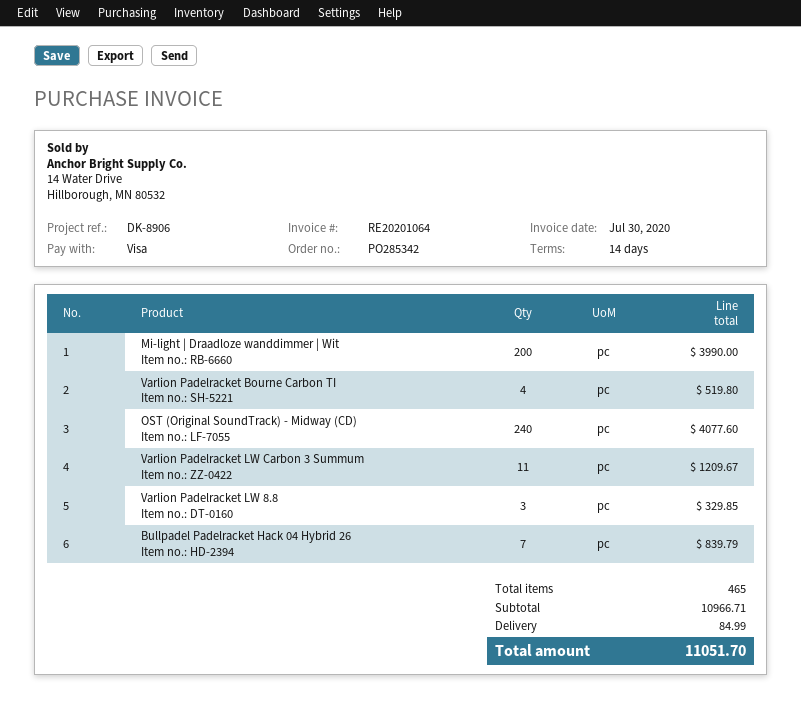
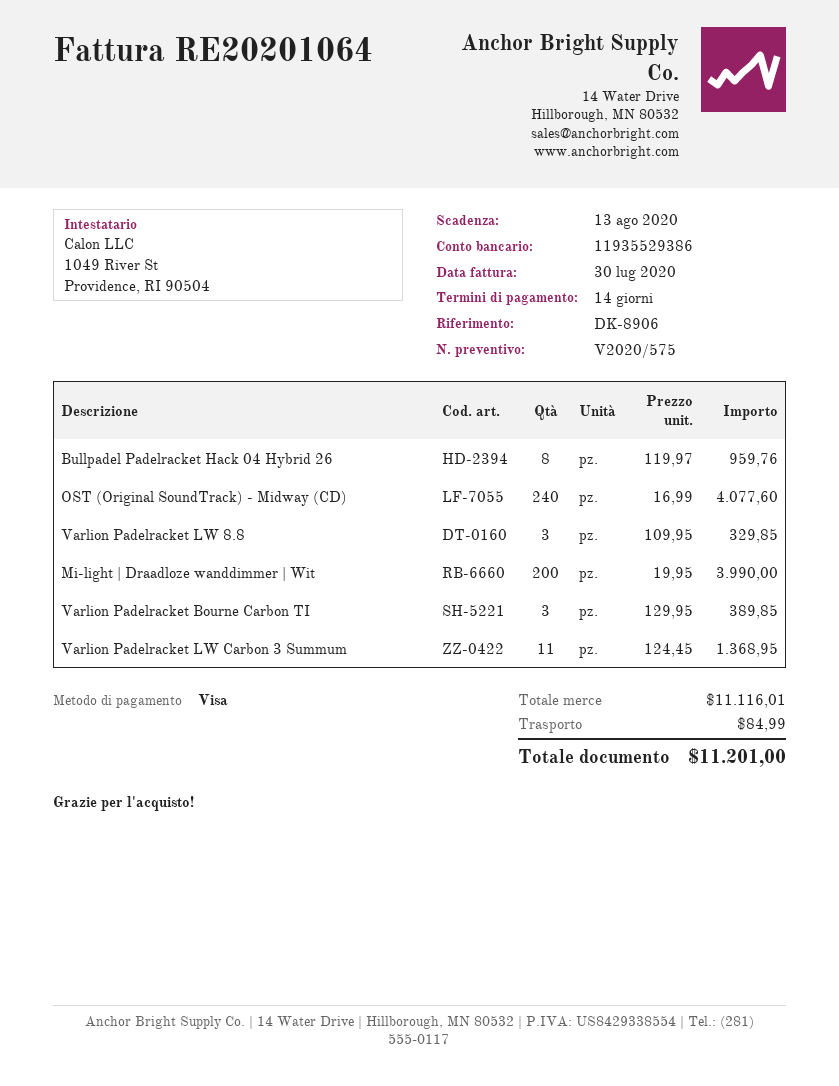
Varlion Padelracket Bourne Carbon TI: 4 for 519.80 -> 3 for 389.85
Varlion Padelracket LW Carbon 3 Summum: 11 for 1209.67 -> 11 for 1368.95
Bullpadel Padelracket Hack 04 Hybrid 26: 7 for 839.79 -> 8 for 959.76
subtotal: 10966.71 -> 11116.01
total: 11051.70 -> 11201.00

